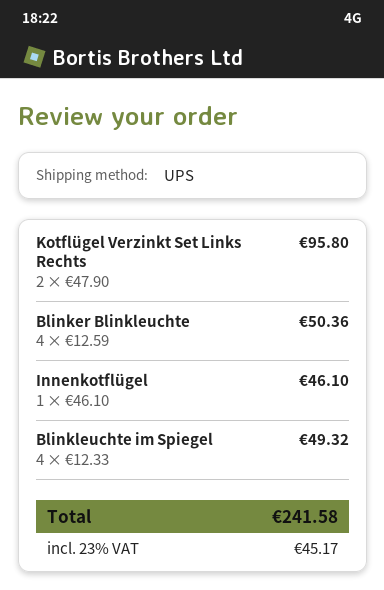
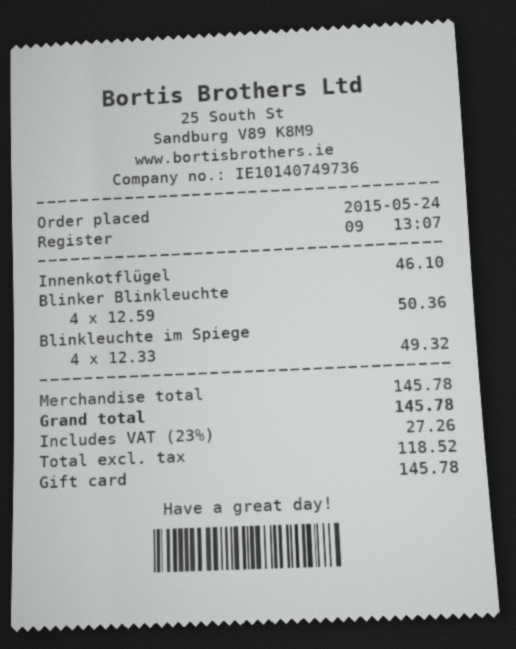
Kotflügel Verzinkt Set Links Rechts: 2 x 47.90 = 95.80 -> none
tax: 23% = 45.17 -> 23% = 27.26
total: 241.58 -> 145.78

